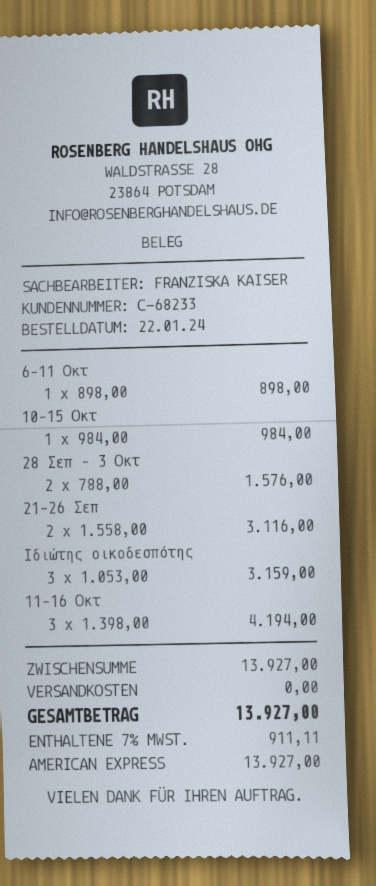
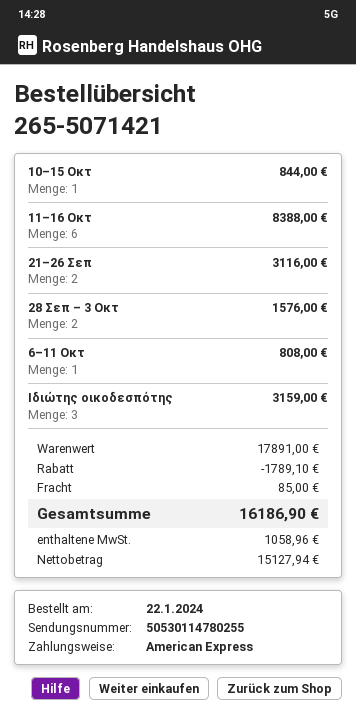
6–11 Οκτ: 1 for 898.00 -> 1 for 808.00
10–15 Οκτ: 1 for 984.00 -> 1 for 844.00
11–16 Οκτ: 3 for 4194.00 -> 6 for 8388.00
subtotal: 13927.00 -> 17891.00
discount: none -> 1789.10
shipping: 0.00 -> 85.00
tax: 911.11 -> 1058.96
total: 13927.00 -> 16186.90

